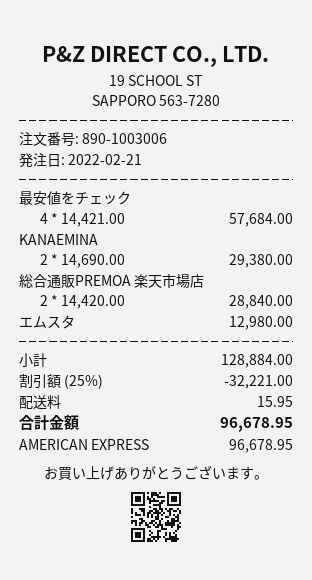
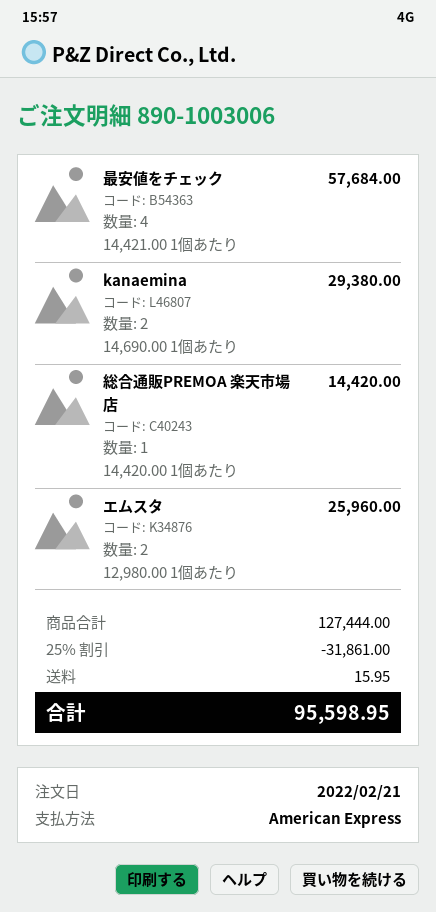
総合通販PREMOA 楽天市場店: 2 x 14420.00 = 28840.00 -> 1 x 14420.00 = 14420.00
エムスタ: 1 x 12980.00 = 12980.00 -> 2 x 12980.00 = 25960.00
subtotal: 128884.00 -> 127444.00
discount: 25% = 32221.00 -> 25% = 31861.00
total: 96678.95 -> 95598.95

